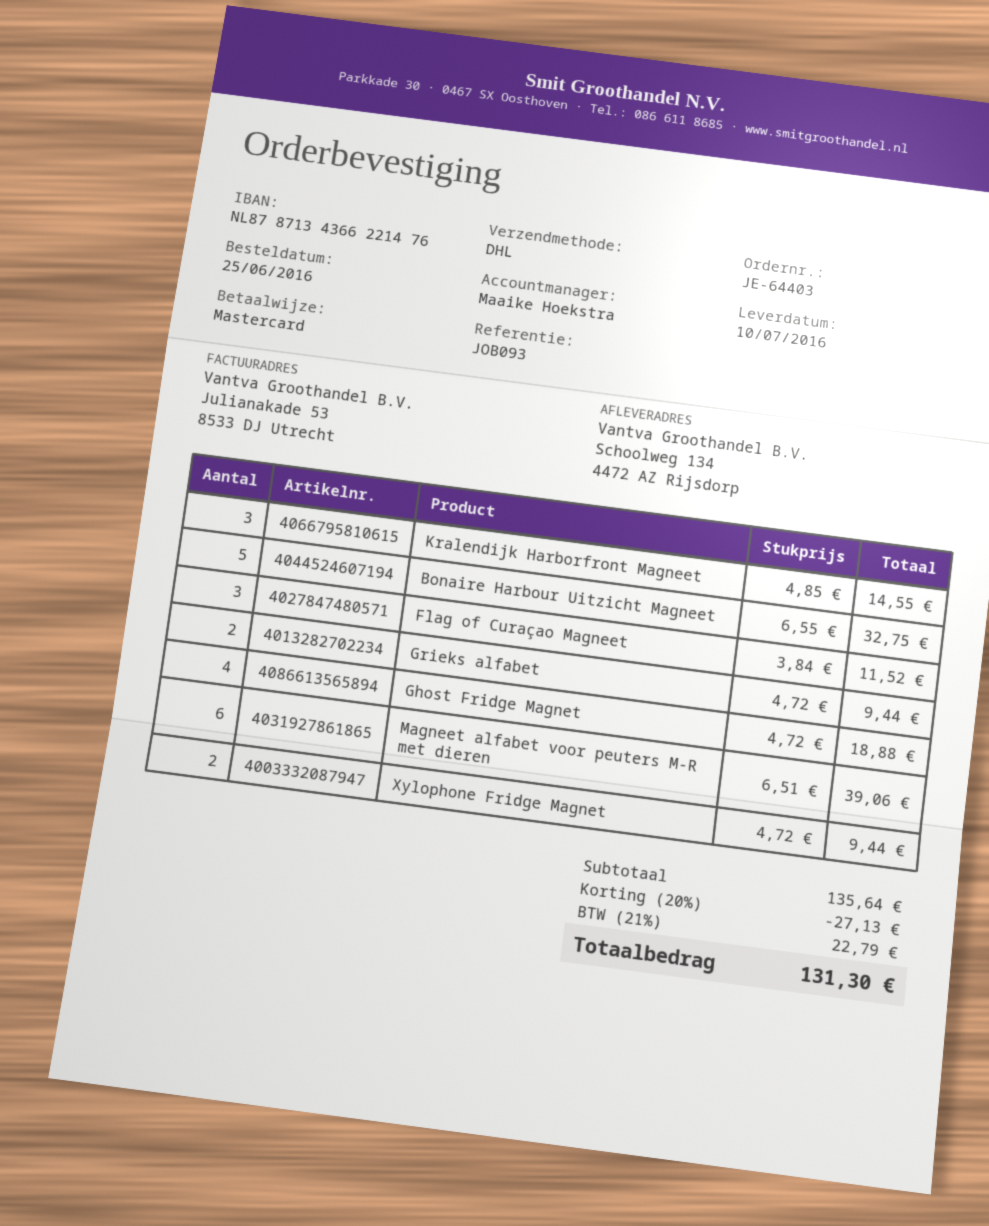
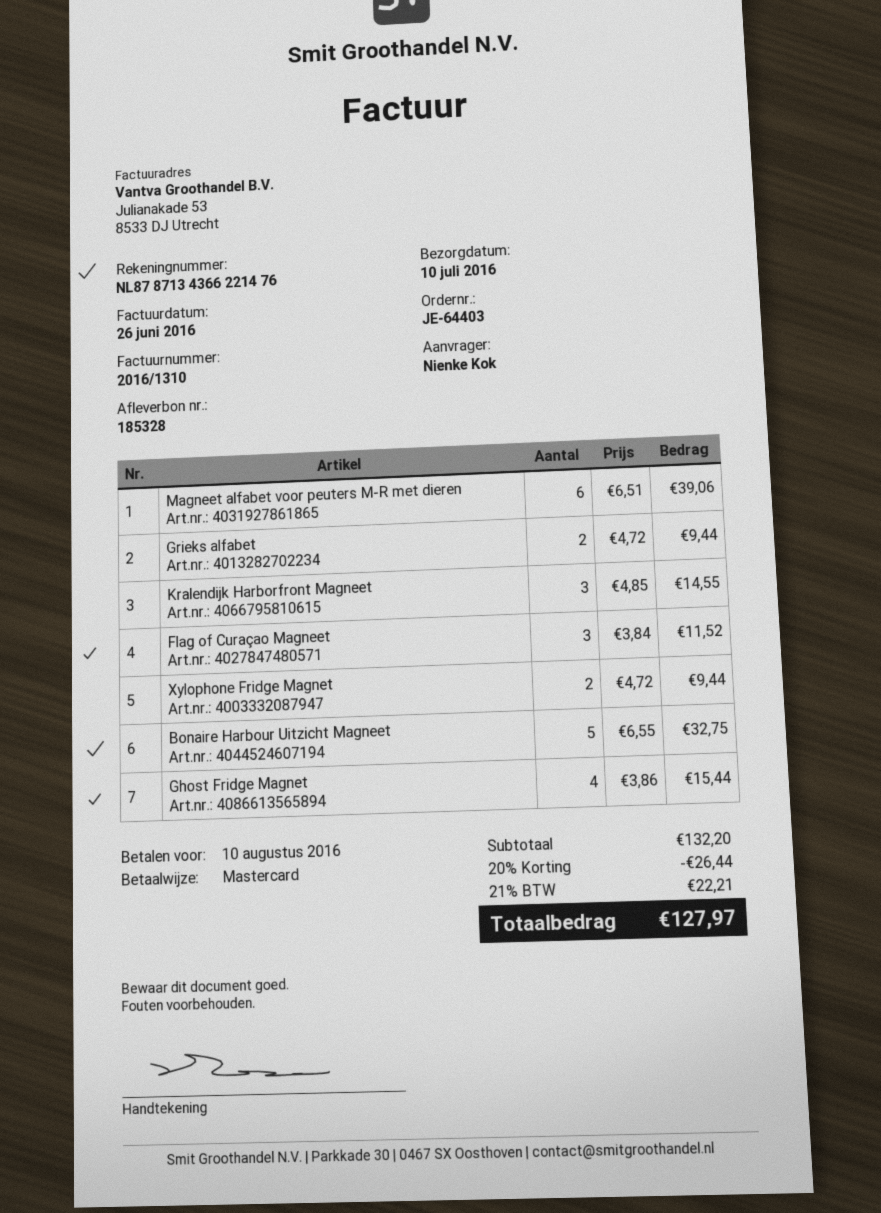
Ghost Fridge Magnet: 4 x 4.72 = 18.88 -> 4 x 3.86 = 15.44
subtotal: 135.64 -> 132.20
discount: 20% = 27.13 -> 20% = 26.44
tax: 21% = 22.79 -> 21% = 22.21
total: 131.30 -> 127.97

